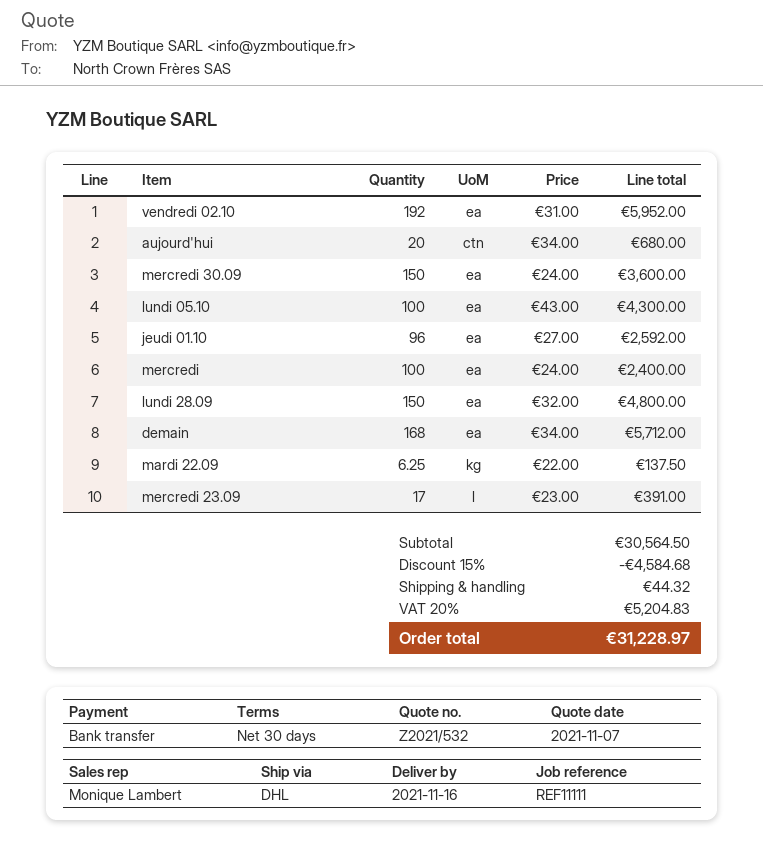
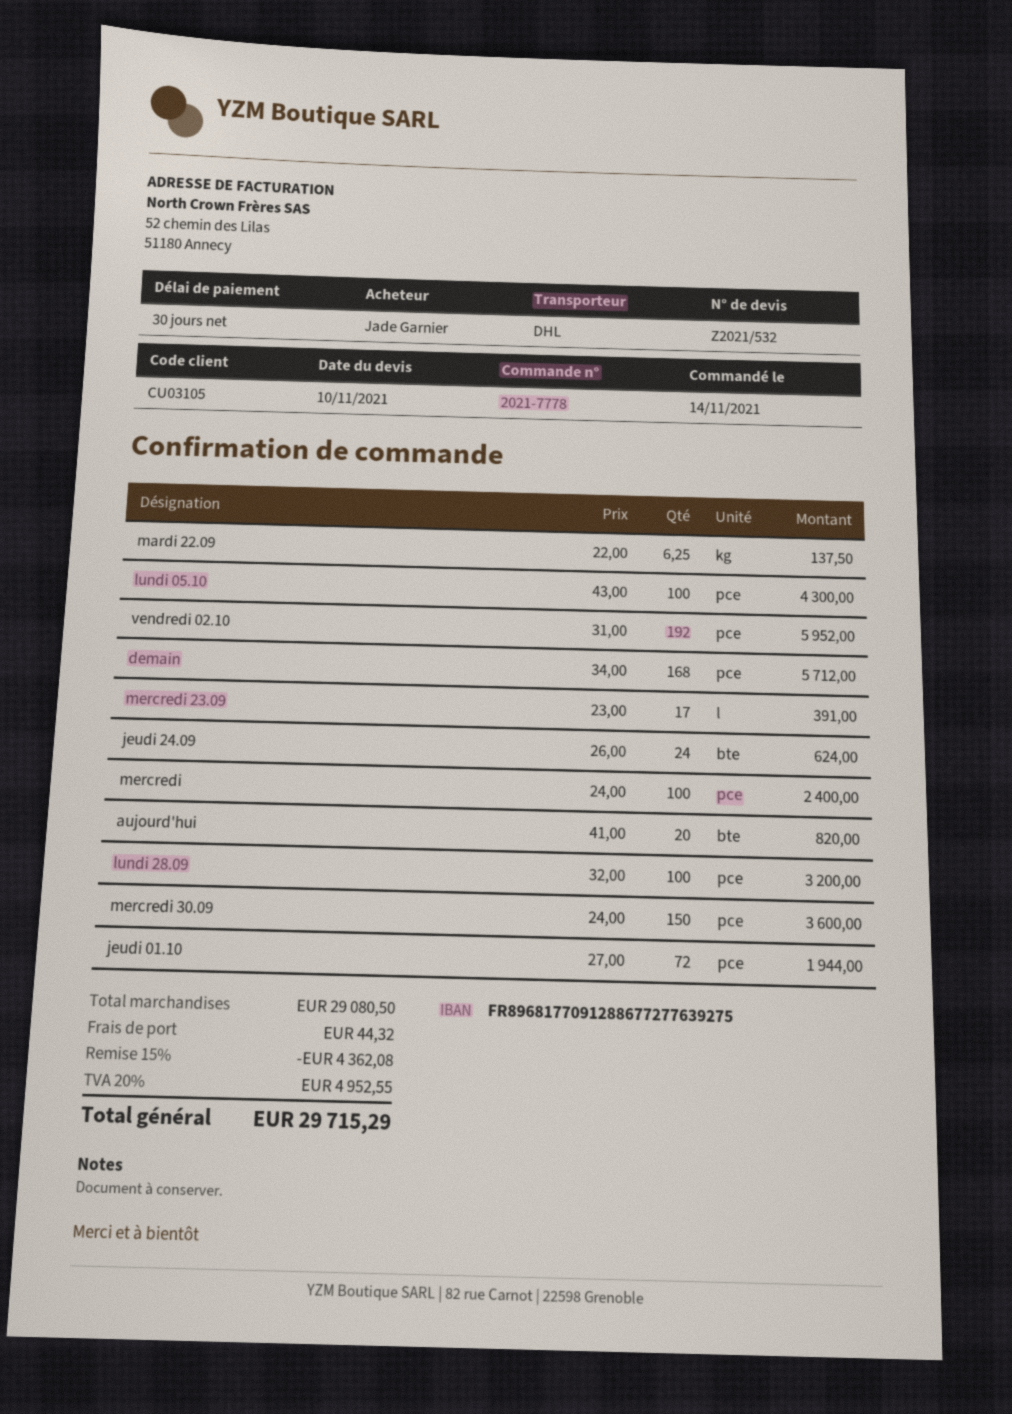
quote date: 2021-11-07 -> 2021-11-10
aujourd'hui: 20 x 34.00 = 680.00 -> 20 x 41.00 = 820.00
jeudi 01.10: 96 x 27.00 = 2592.00 -> 72 x 27.00 = 1944.00
lundi 28.09: 150 x 32.00 = 4800.00 -> 100 x 32.00 = 3200.00
jeudi 24.09: none -> 24 x 26.00 = 624.00
subtotal: 30564.50 -> 29080.50
discount: 15% = 4584.68 -> 15% = 4362.08
tax: 20% = 5204.83 -> 20% = 4952.55
total: 31228.97 -> 29715.29

